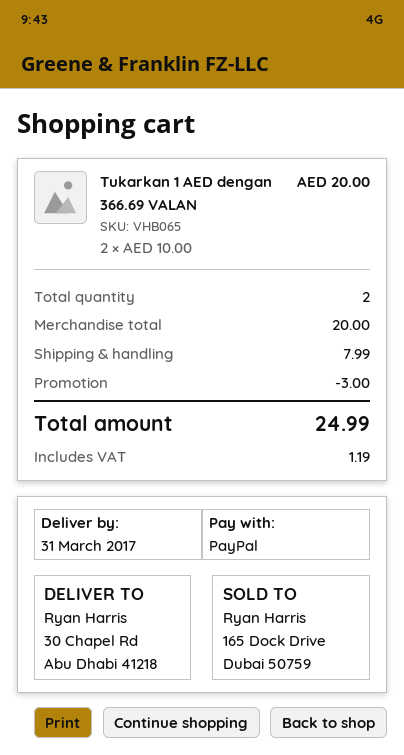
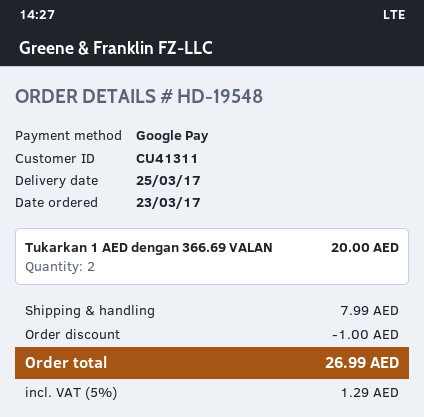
delivery date: 2017-03-31 -> 2017-03-25
payment method: PayPal -> Google Pay
discount: 3.00 -> 1.00
tax: 1.19 -> 1.29
total: 24.99 -> 26.99

